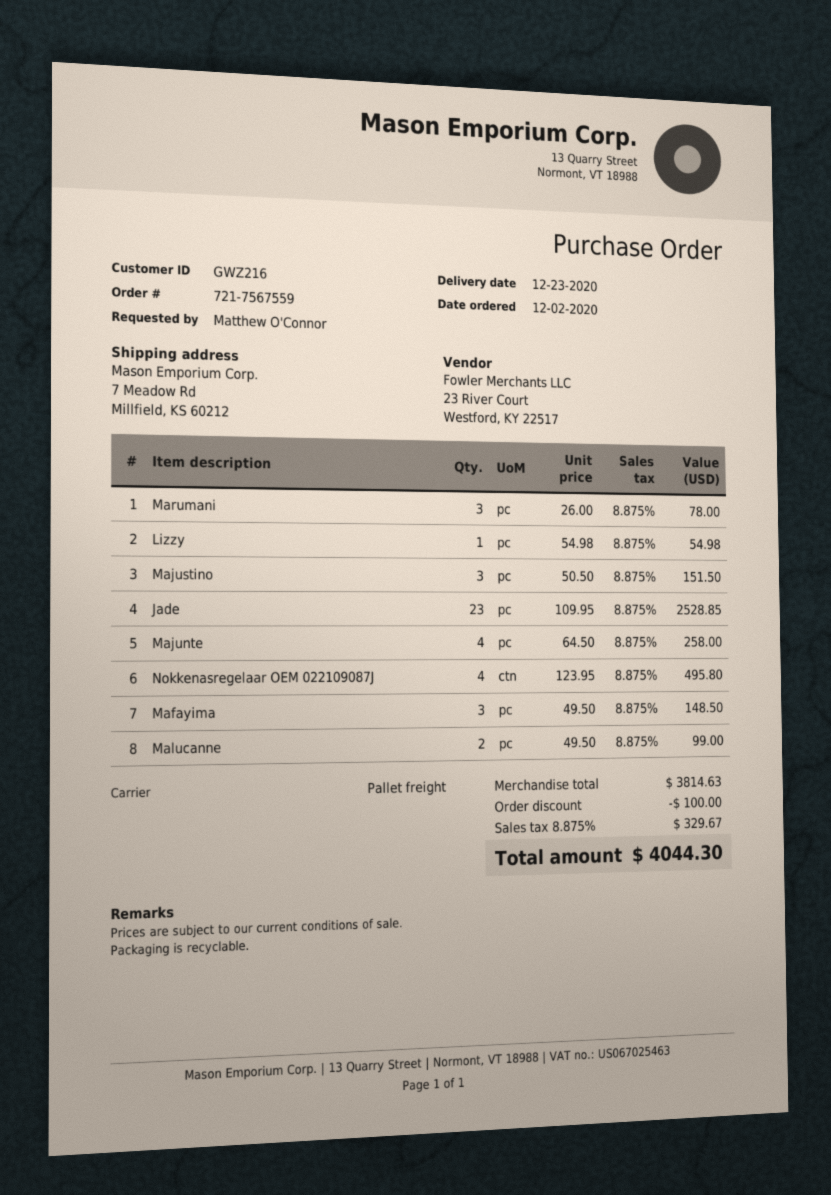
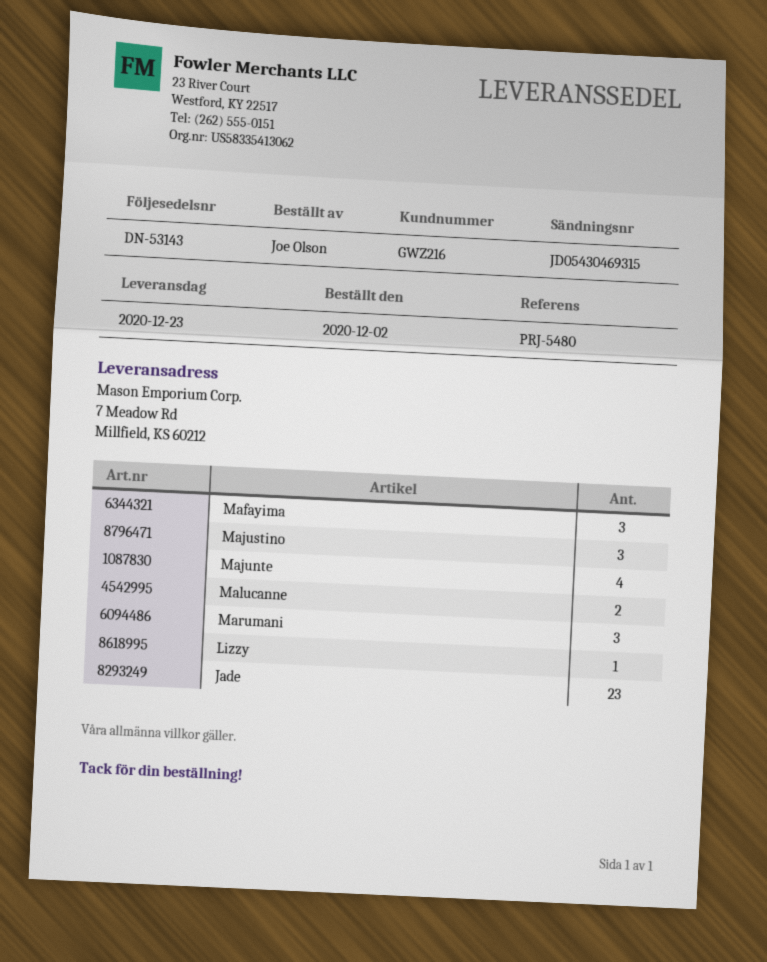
ordered by: Matthew O'Connor -> Joe Olson
Nokkenasregelaar OEM 022109087J: 4 -> none

